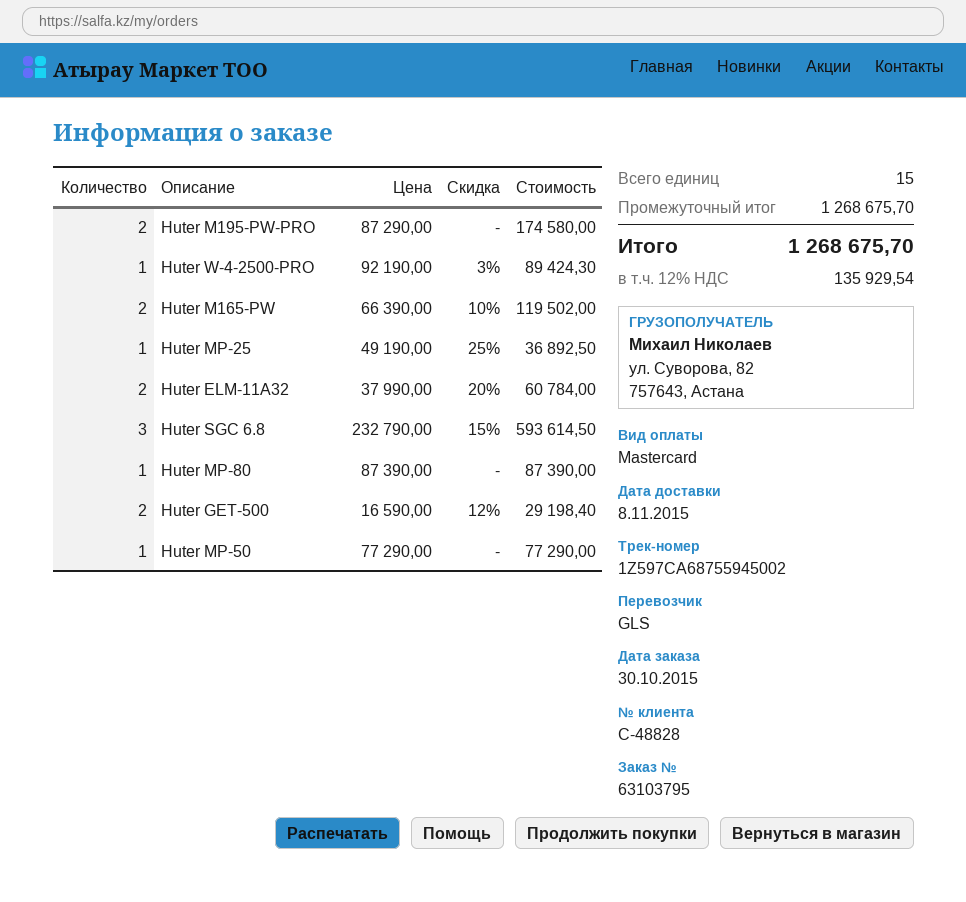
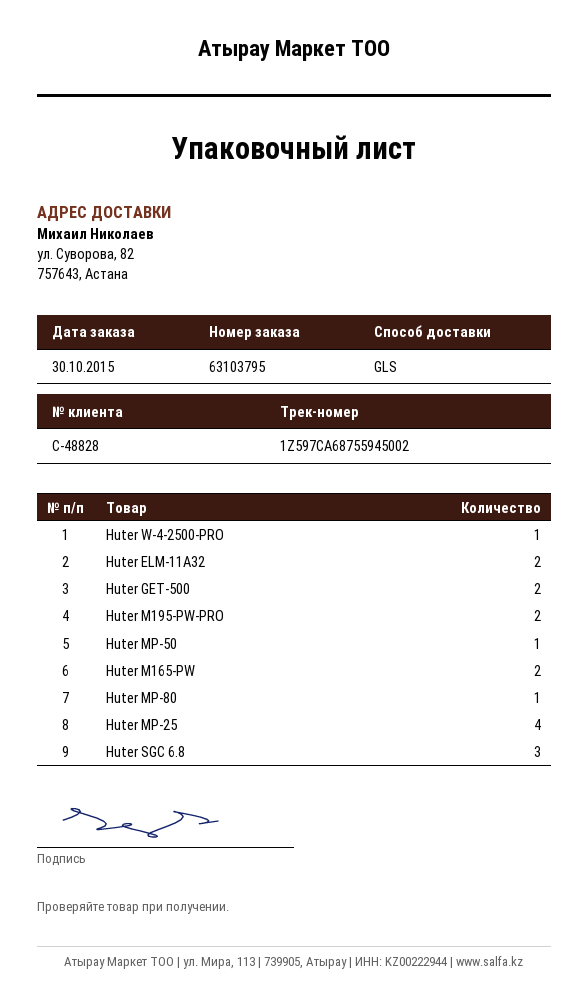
Huter MP-25: 1 -> 4

